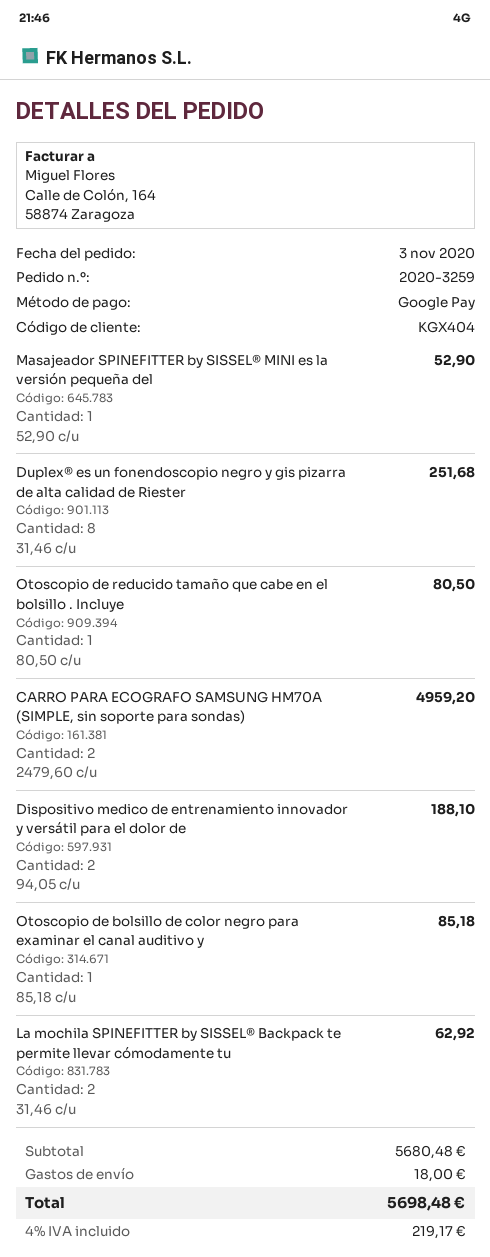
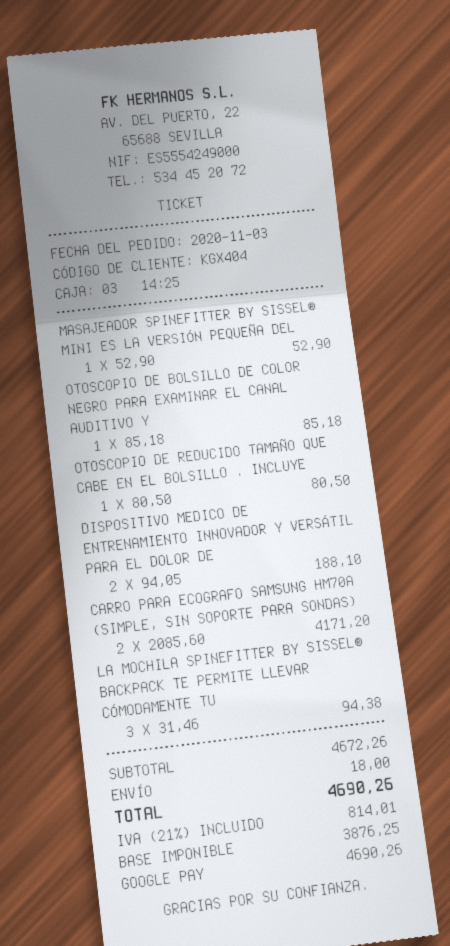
Duplex® es un fonendoscopio negro y gis pizarra de alta calidad de Riester: 8 x 31.46 = 251.68 -> none
CARRO PARA ECOGRAFO SAMSUNG HM70A (SIMPLE, sin soporte para sondas): 2 x 2479.60 = 4959.20 -> 2 x 2085.60 = 4171.20
La mochila SPINEFITTER by SISSEL® Backpack te permite llevar cómodamente tu: 2 x 31.46 = 62.92 -> 3 x 31.46 = 94.38
subtotal: 5680.48 -> 4672.26
tax: 4% = 219.17 -> 21% = 814.01
total: 5698.48 -> 4690.26

